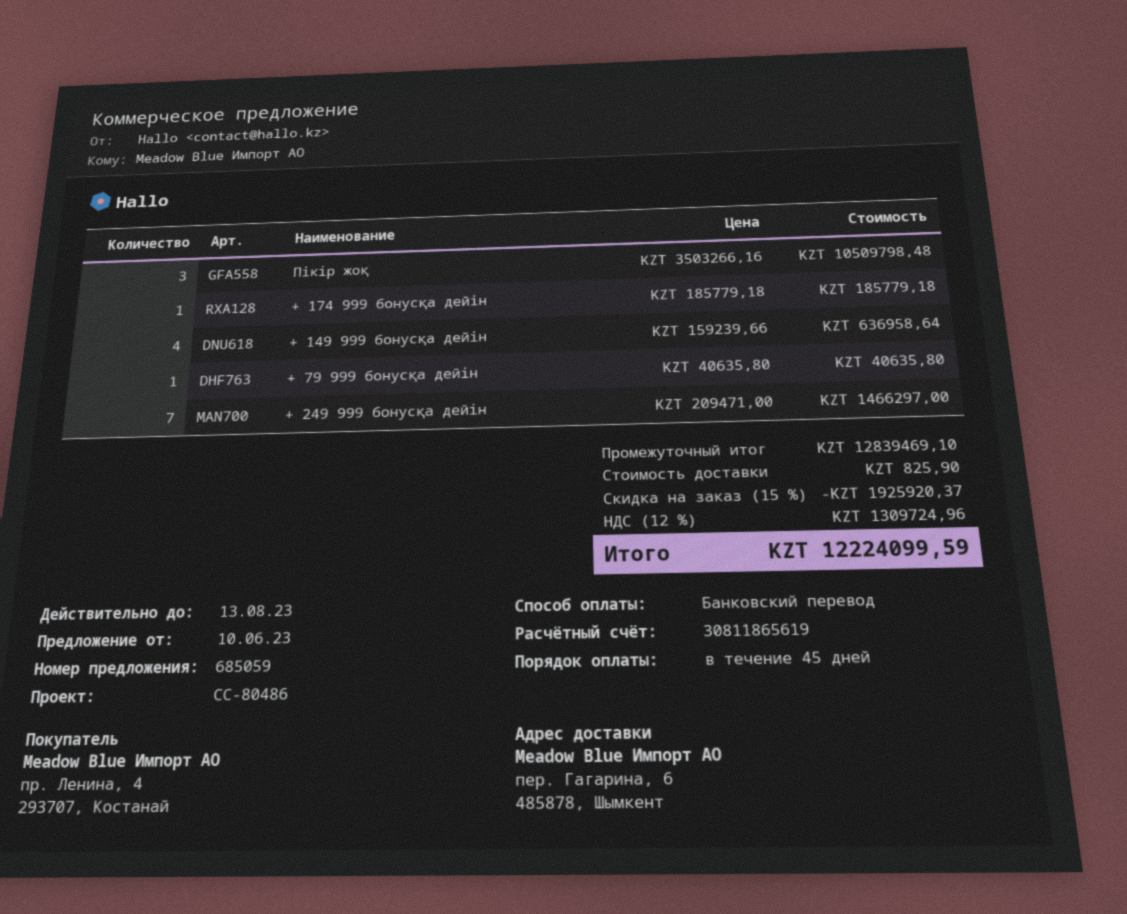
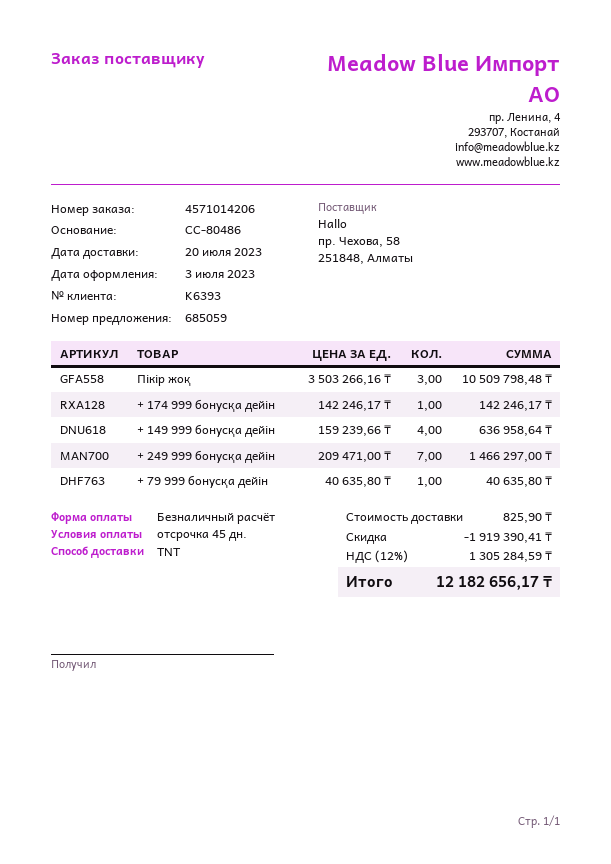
+ 174 999 бонусқа дейін: 1 x 185779.18 = 185779.18 -> 1 x 142246.17 = 142246.17
discount: 1925920.37 -> 1919390.41
tax: 12% = 1309724.96 -> 12% = 1305284.59
total: 12224099.59 -> 12182656.17

